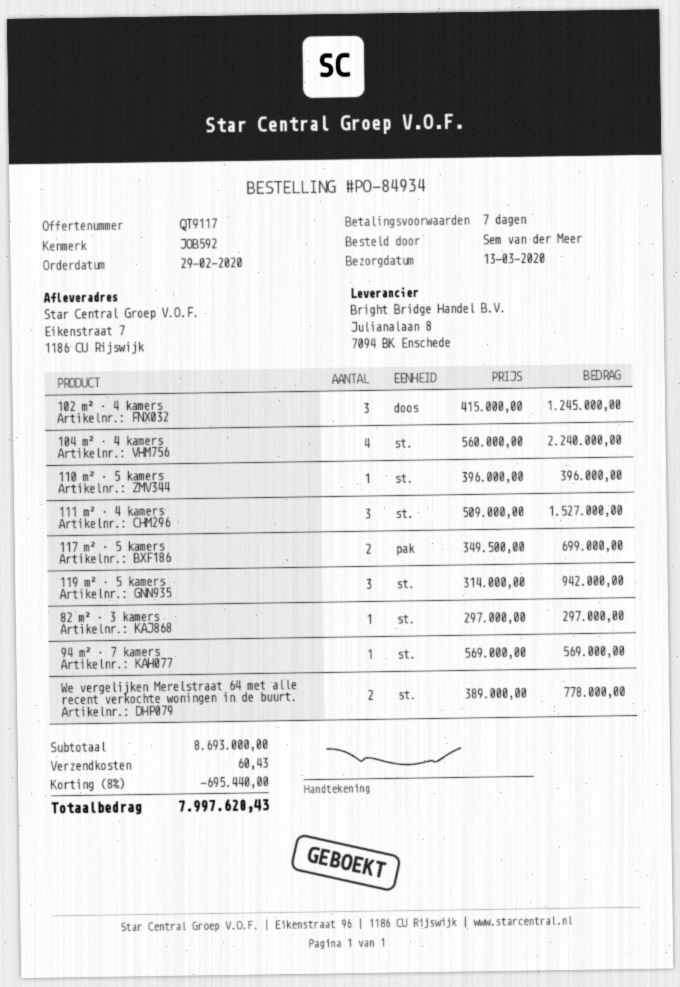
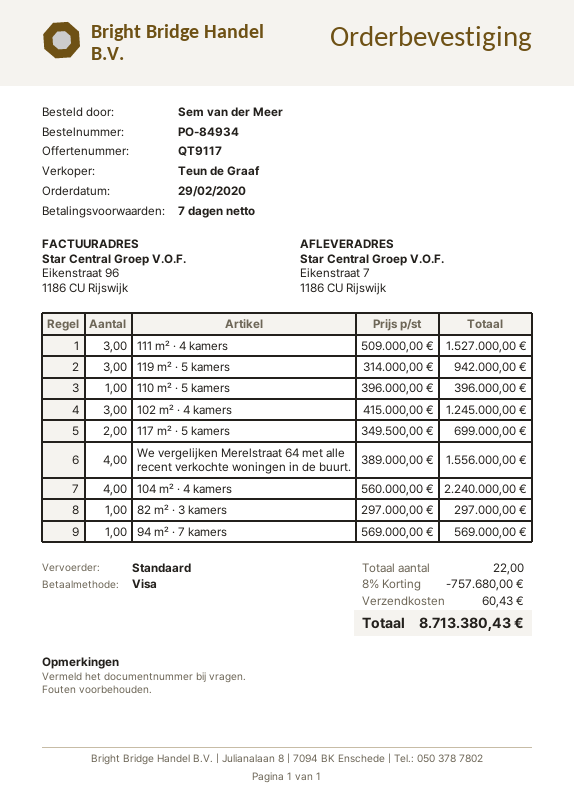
We vergelijken Merelstraat 64 met alle recent verkochte woningen in de buurt.: 2 x 389000.00 = 778000.00 -> 4 x 389000.00 = 1556000.00
discount: 8% = 695440.00 -> 8% = 757680.00
total: 7997620.43 -> 8713380.43

